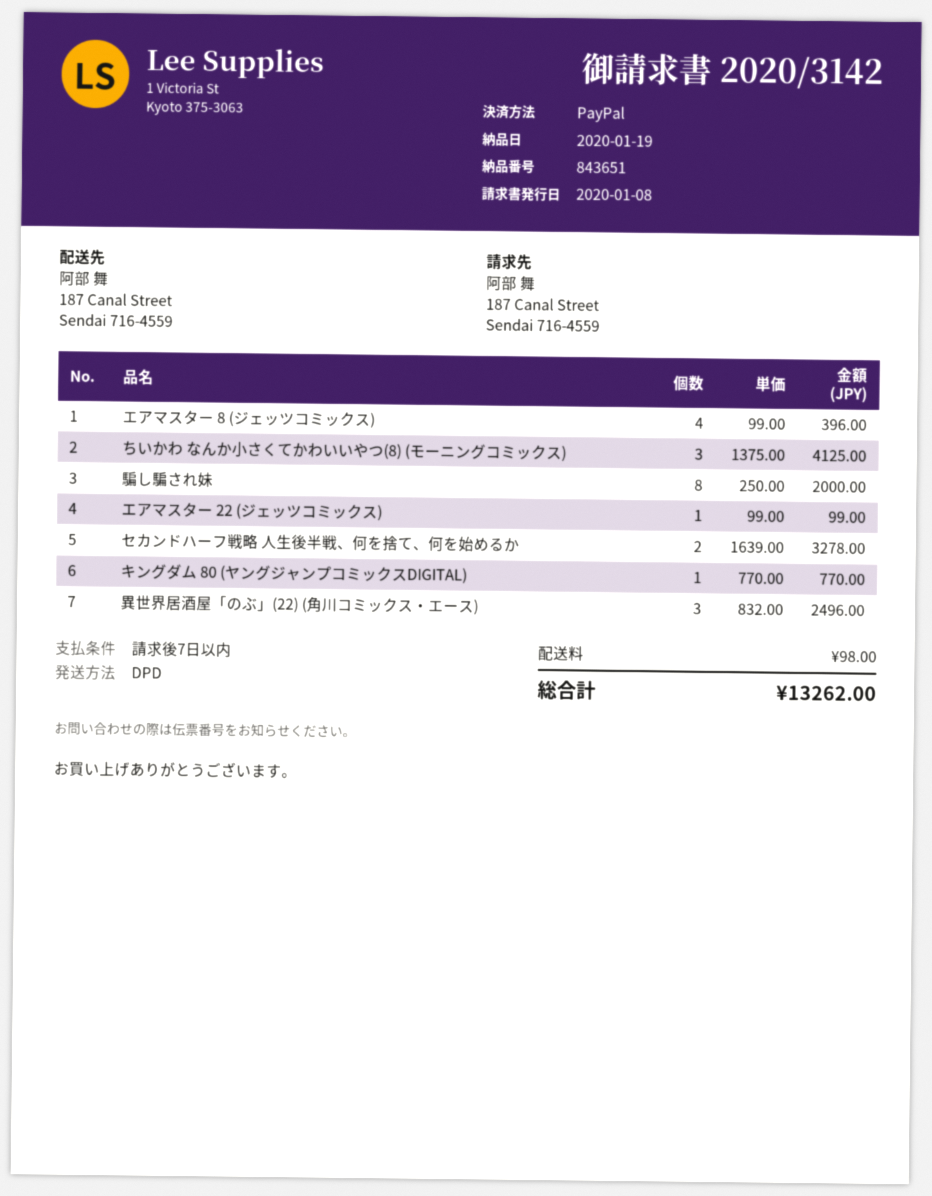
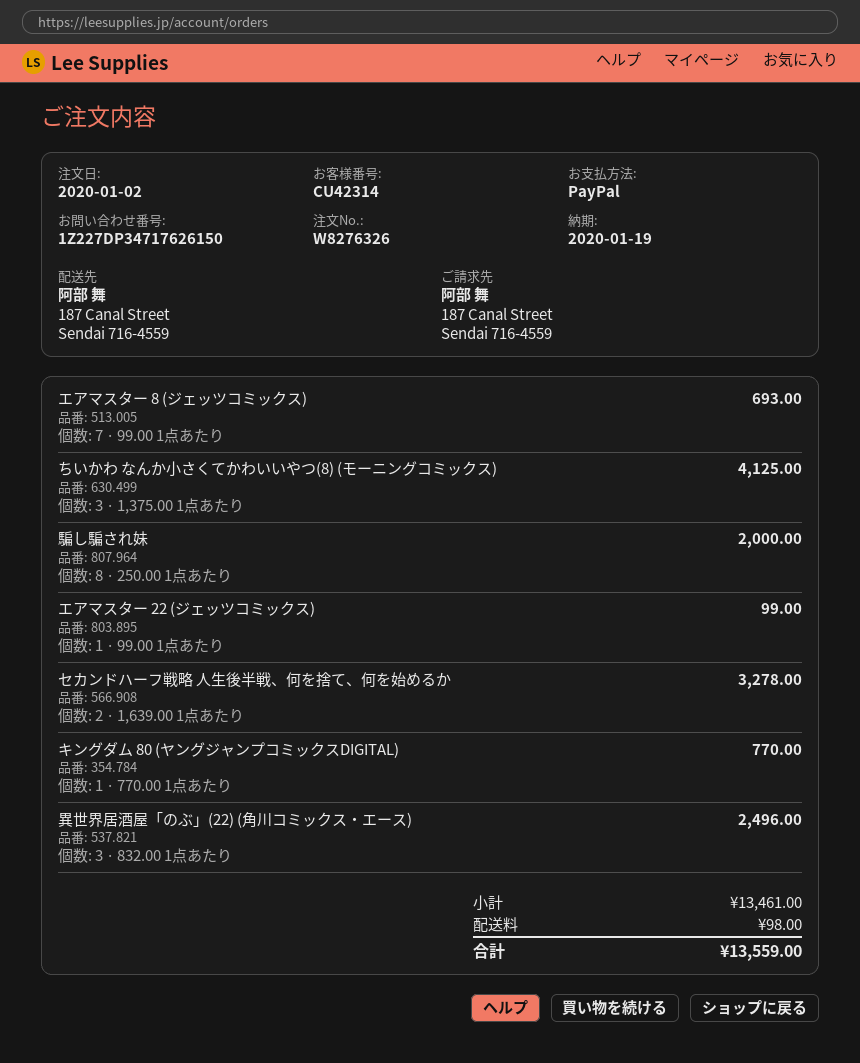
エアマスター 8 (ジェッツコミックス): 4 x 99.00 = 396.00 -> 7 x 99.00 = 693.00
total: 13262.00 -> 13559.00

